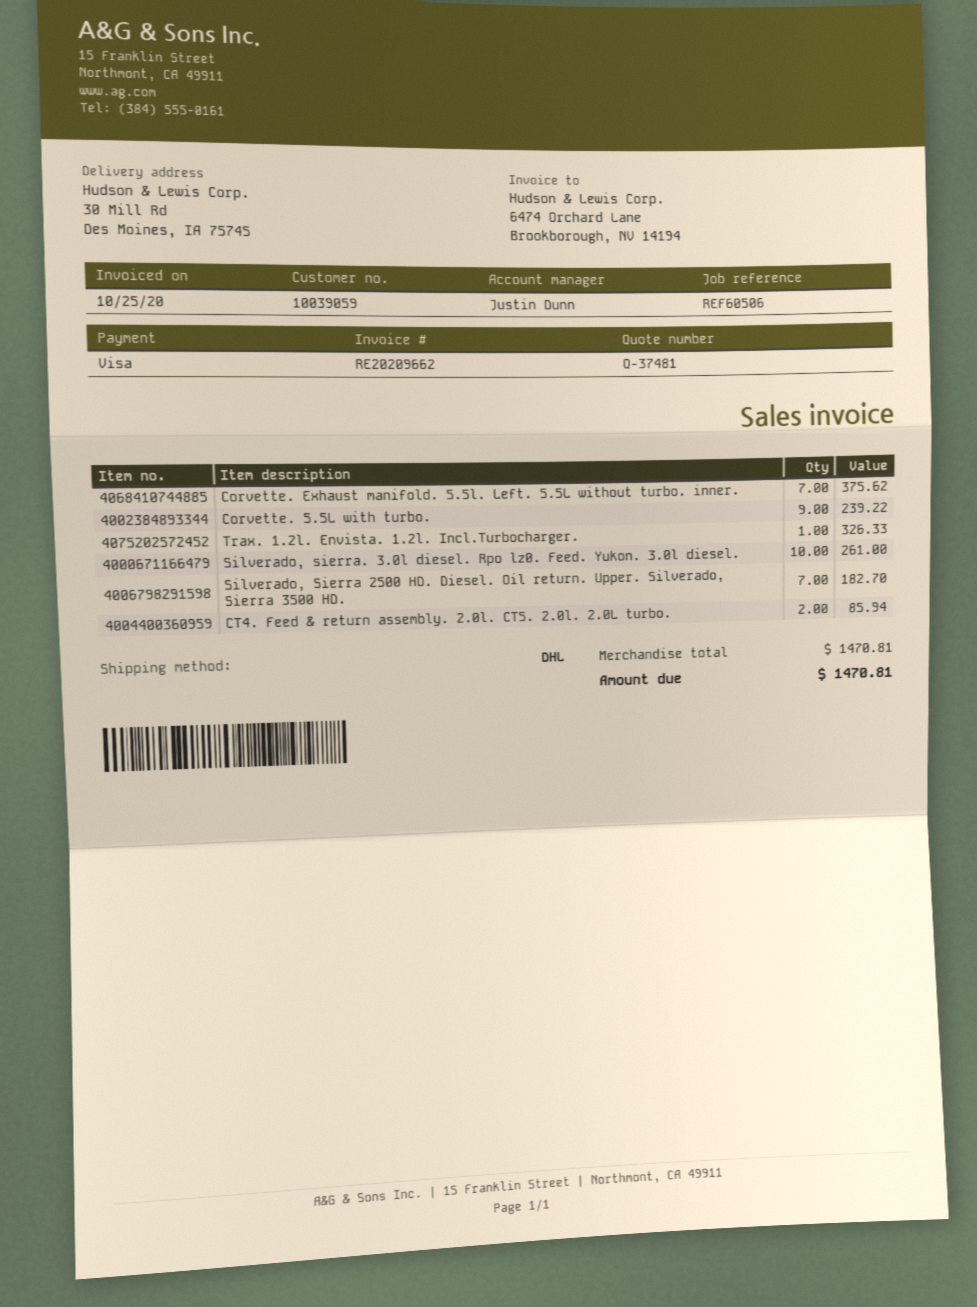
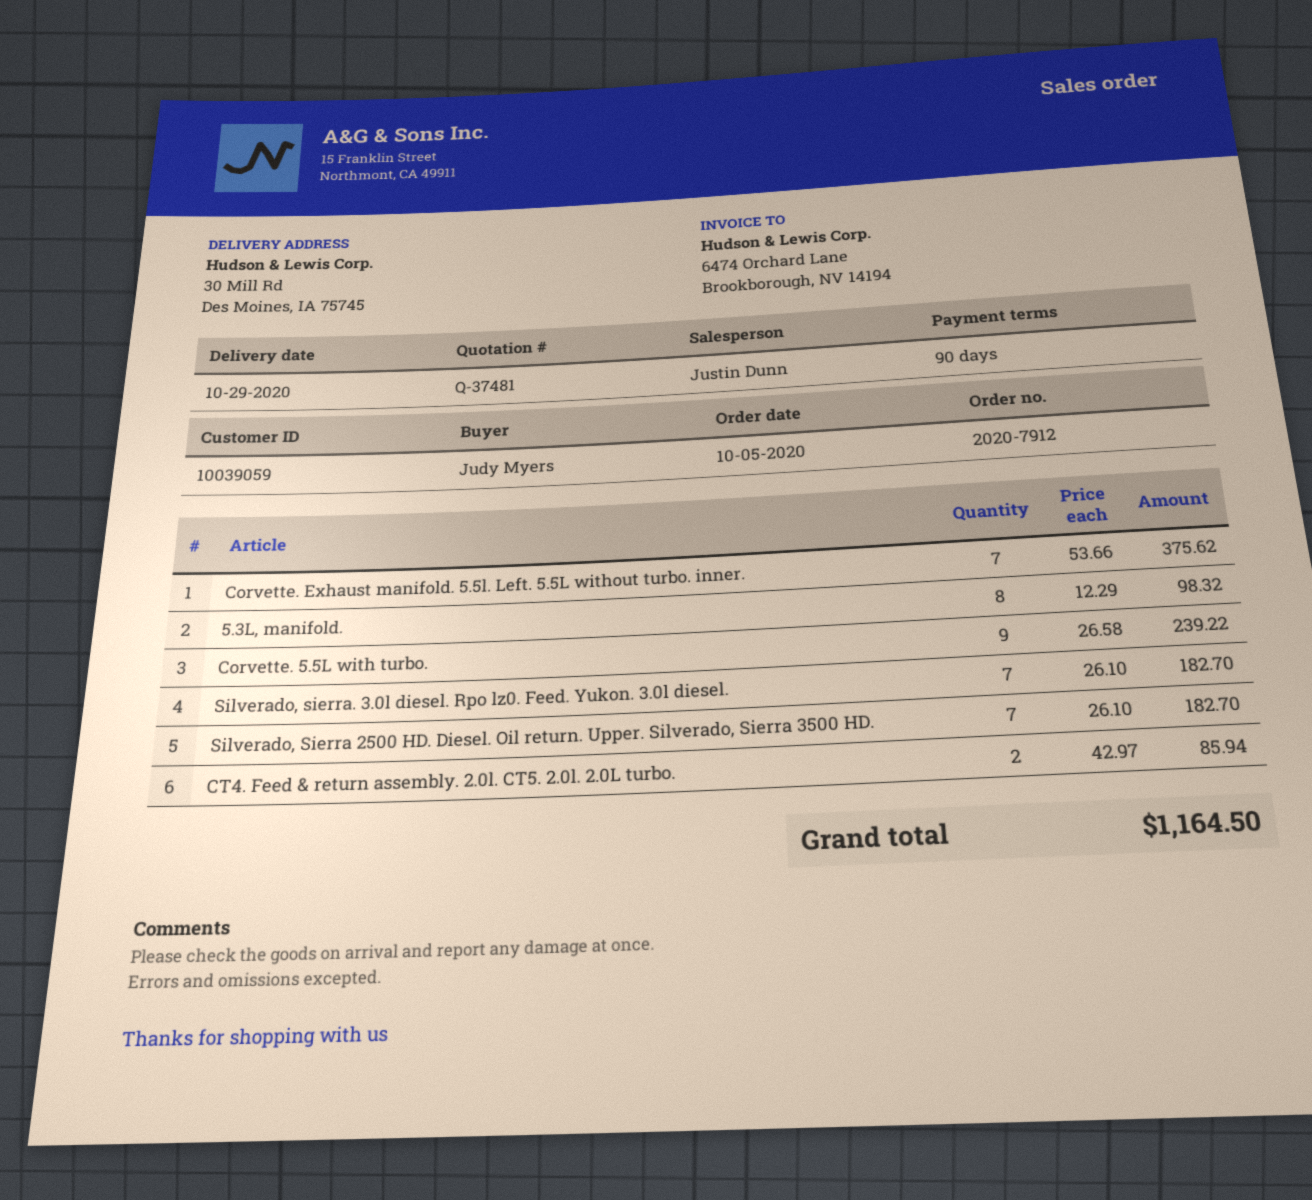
Trax. 1.2l. Envista. 1.2l. Incl.Turbocharger.: 1 for 326.33 -> none
Silverado, sierra. 3.0l diesel. Rpo lz0. Feed. Yukon. 3.0l diesel.: 10 for 261.00 -> 7 for 182.70
5.3L, manifold.: none -> 8 for 98.32
total: 1470.81 -> 1164.50

